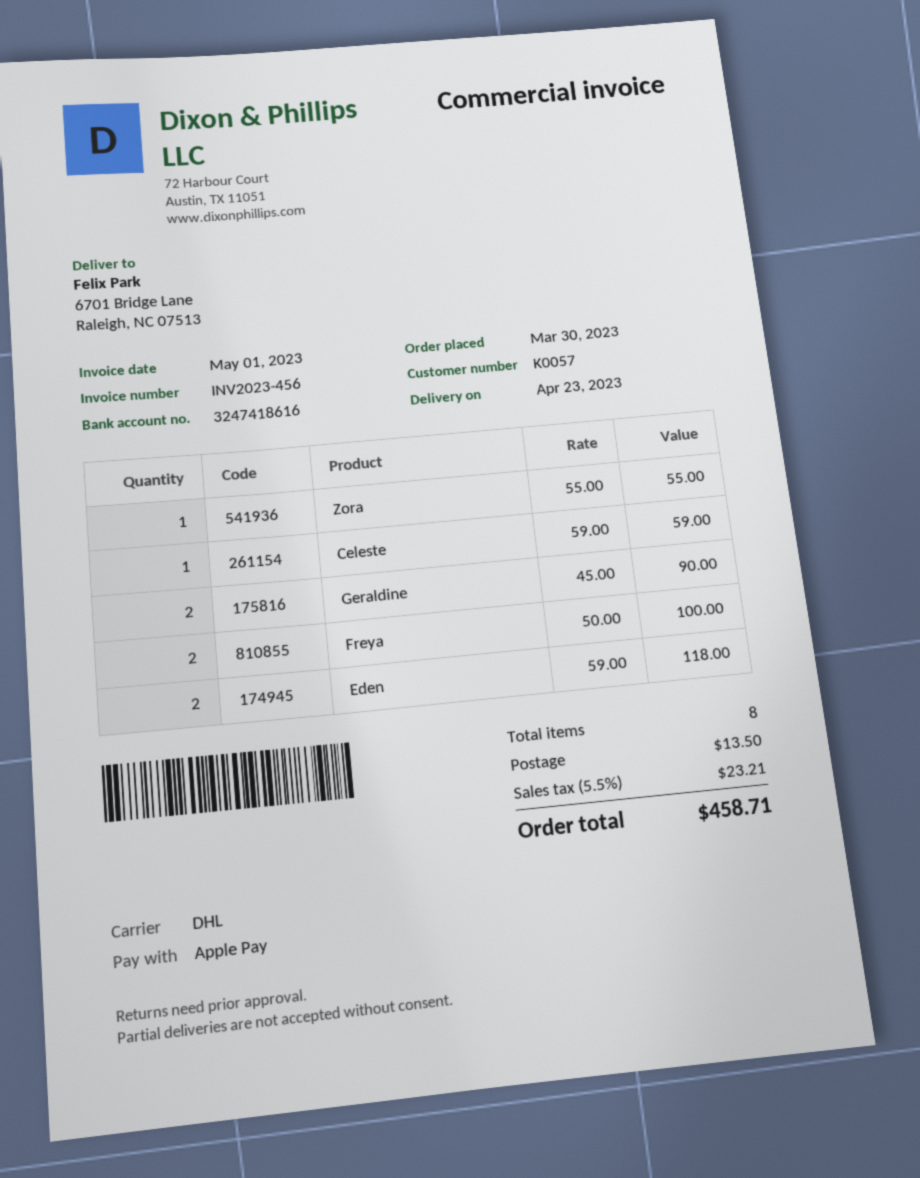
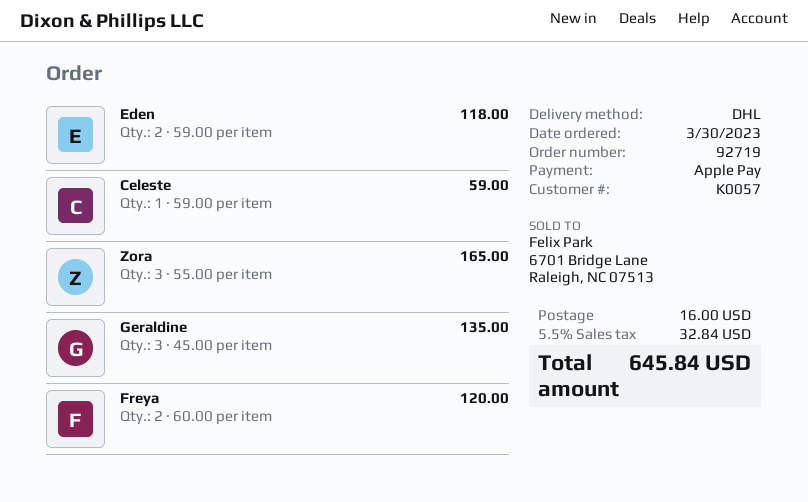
Zora: 1 x 55.00 = 55.00 -> 3 x 55.00 = 165.00
Geraldine: 2 x 45.00 = 90.00 -> 3 x 45.00 = 135.00
Freya: 2 x 50.00 = 100.00 -> 2 x 60.00 = 120.00
shipping: 13.50 -> 16.00
tax: 5.5% = 23.21 -> 5.5% = 32.84
total: 458.71 -> 645.84

